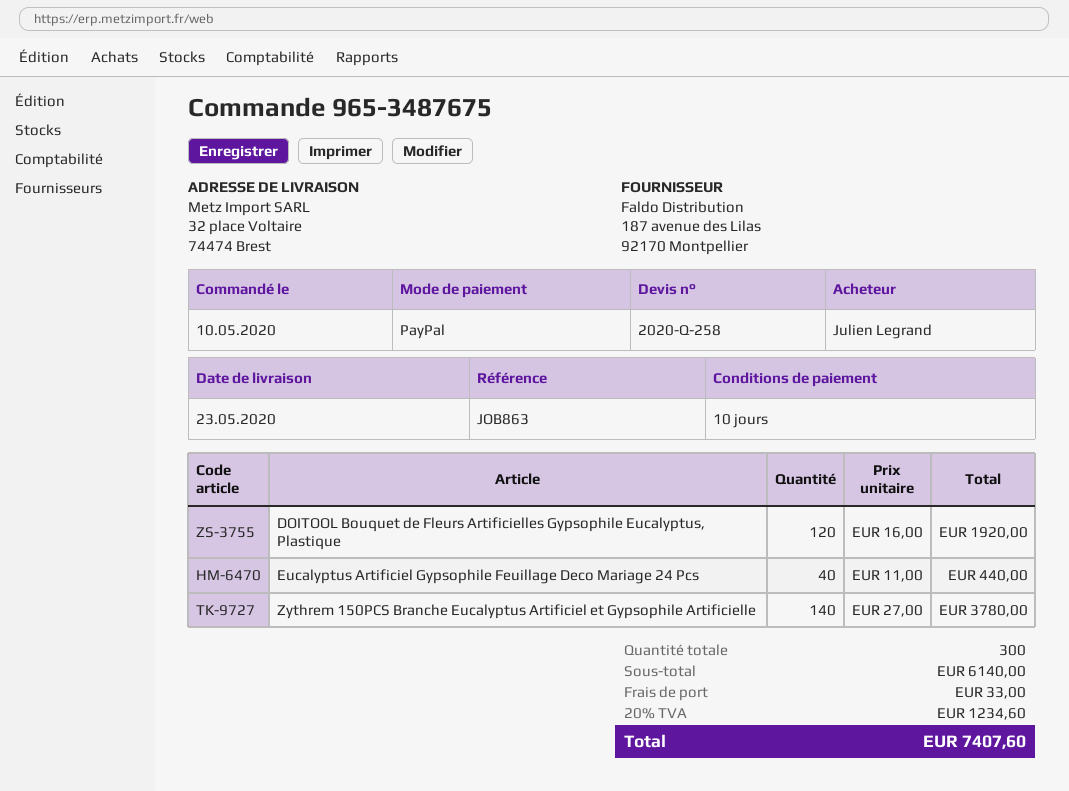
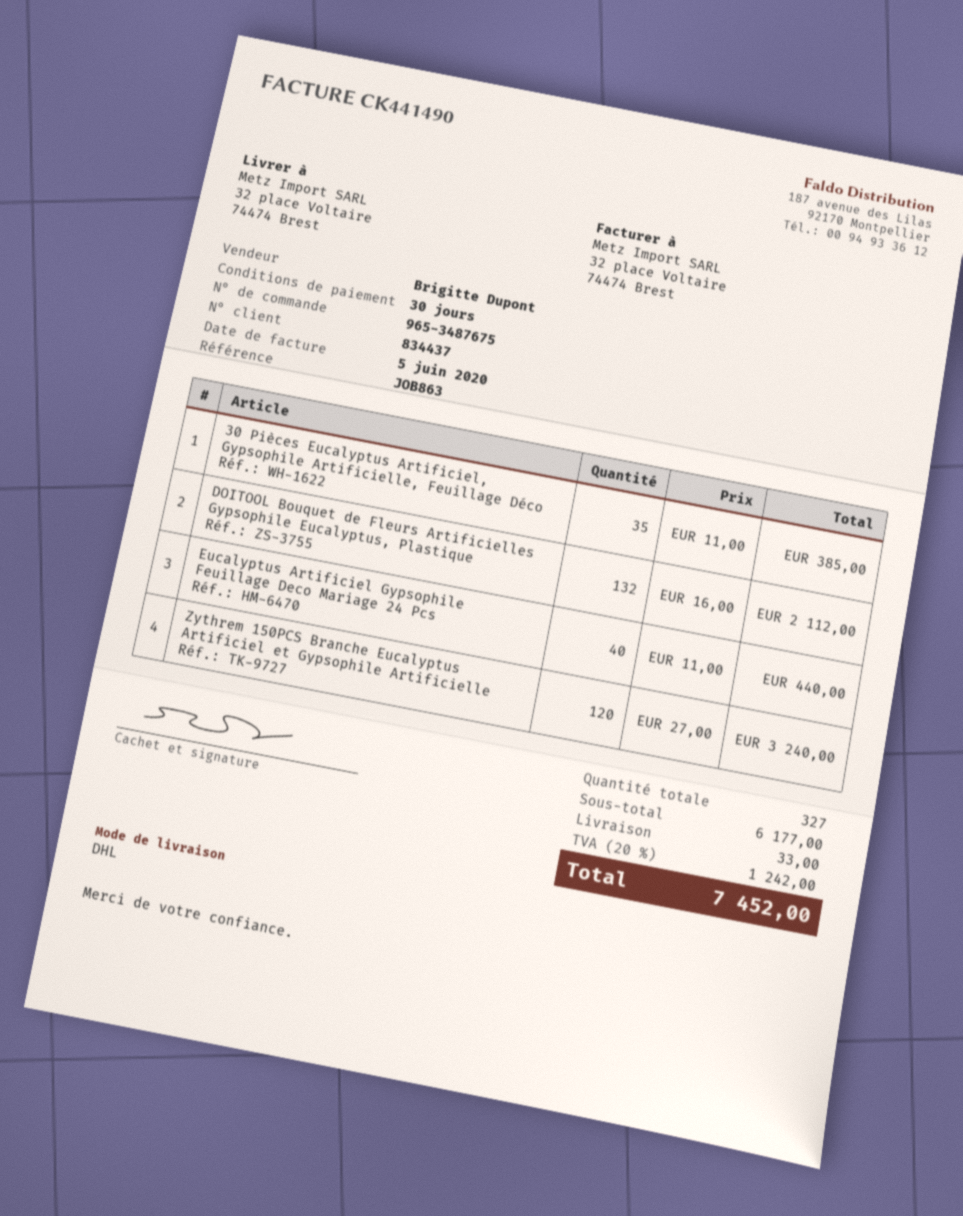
payment terms: 10 days -> 30 days
DOITOOL Bouquet de Fleurs Artificielles Gypsophile Eucalyptus, Plastique: 120 x 16.00 = 1920.00 -> 132 x 16.00 = 2112.00
Zythrem 150PCS Branche Eucalyptus Artificiel et Gypsophile Artificielle: 140 x 27.00 = 3780.00 -> 120 x 27.00 = 3240.00
30 Pièces Eucalyptus Artificiel, Gypsophile Artificielle, Feuillage Déco: none -> 35 x 11.00 = 385.00
total quantity: 300 -> 327
subtotal: 6140.00 -> 6177.00
tax: 20% = 1234.60 -> 20% = 1242.00
total: 7407.60 -> 7452.00

